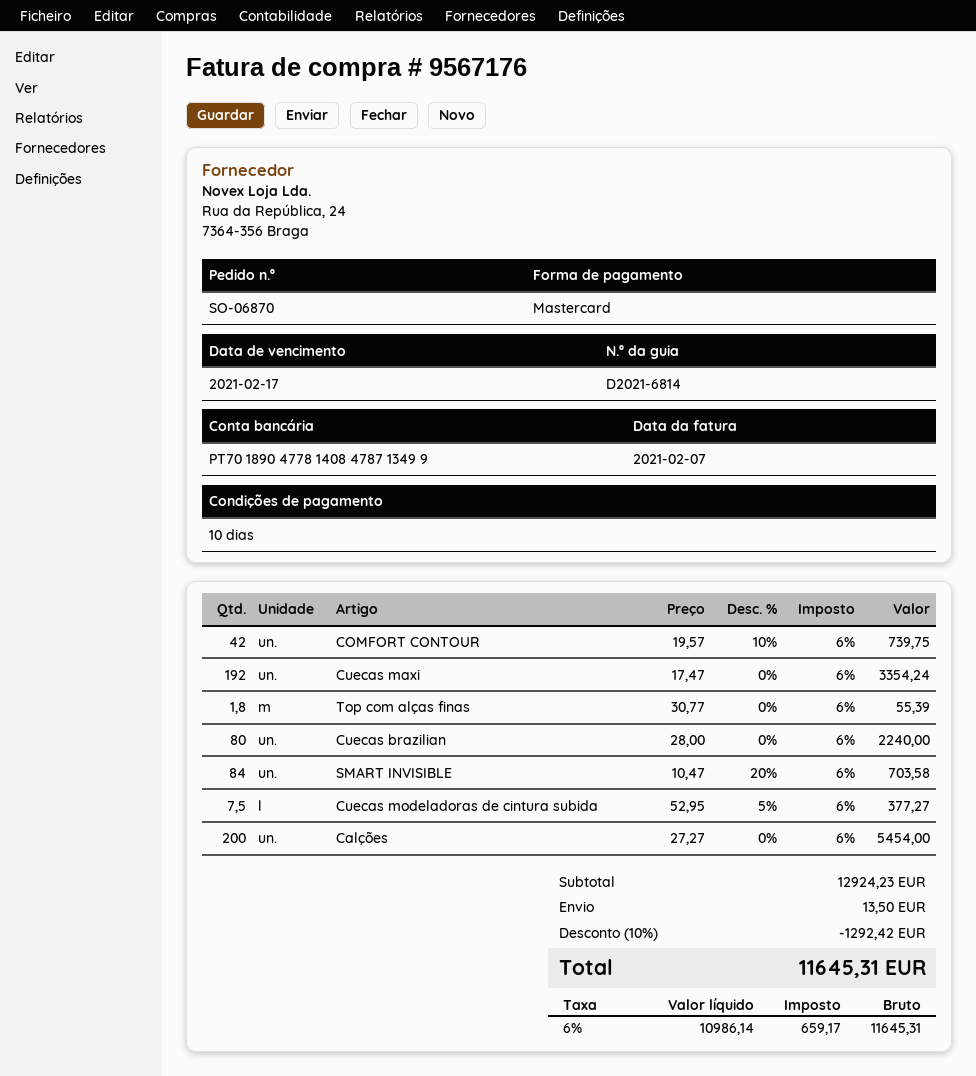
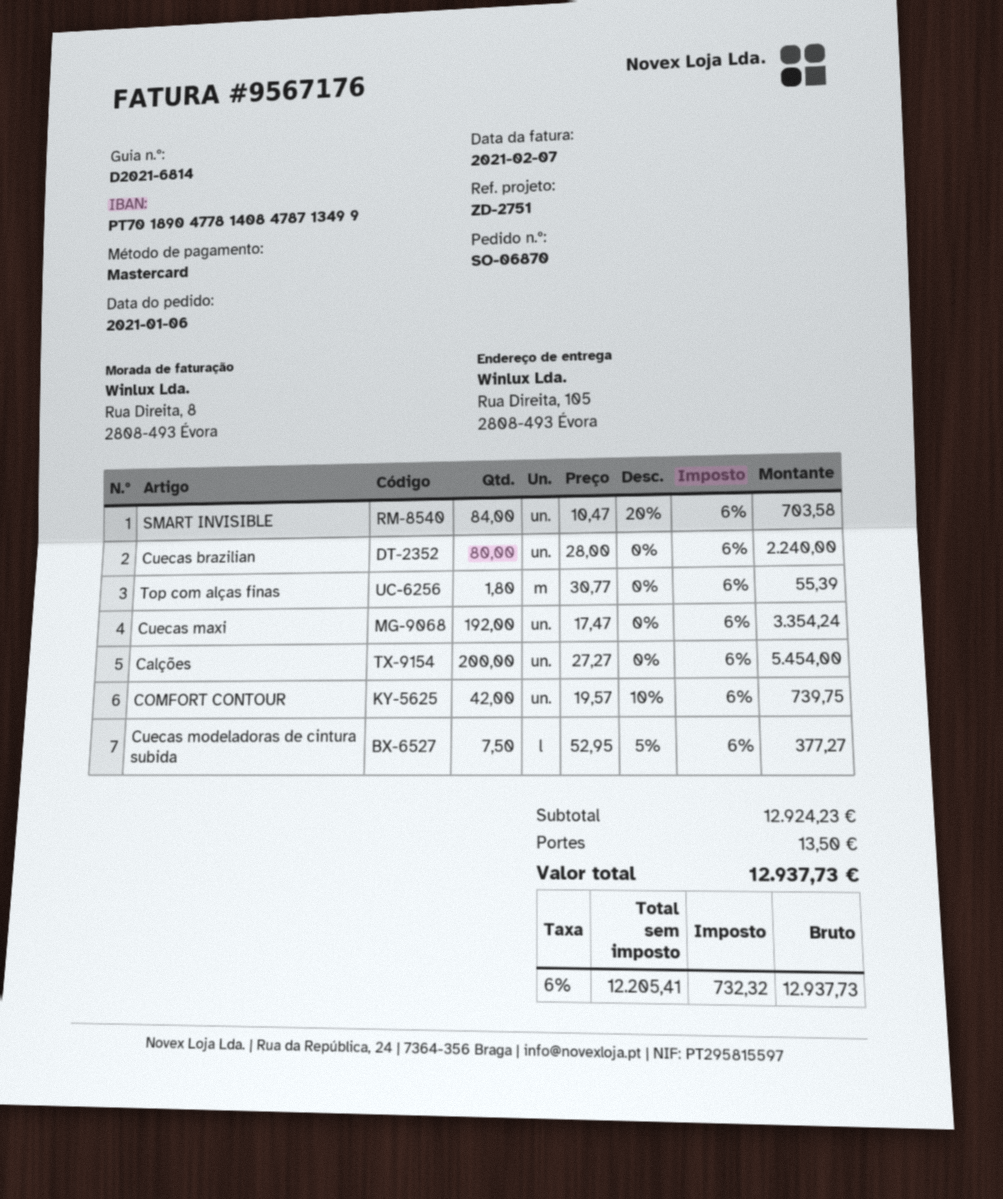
discount: 10% = 1292.42 -> none
net: 10986.14 -> 12205.41
tax: 6% = 659.17 -> 6% = 732.32
total: 11645.31 -> 12937.73

